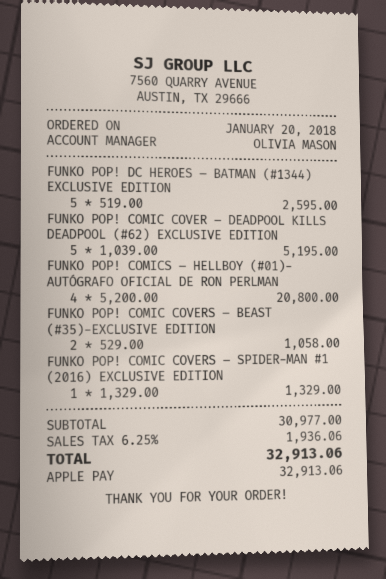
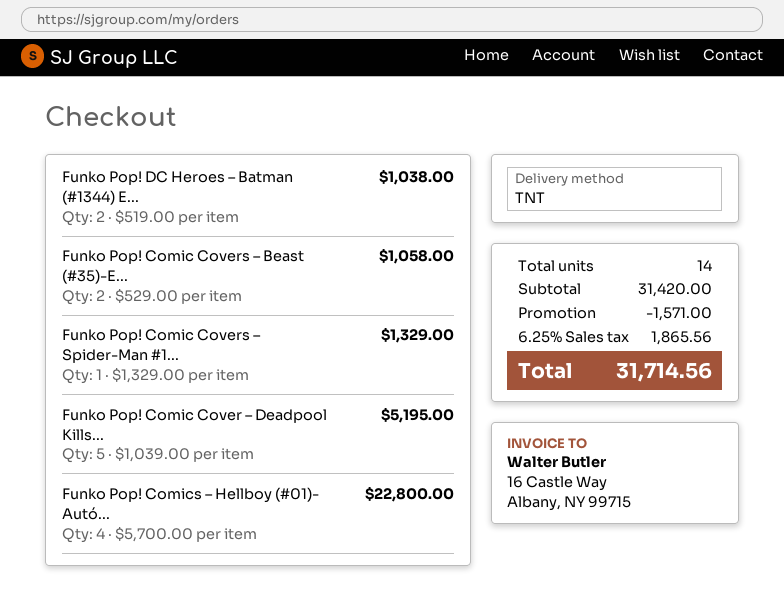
FUNKO POP! DC HEROES – BATMAN (#1344) EXCLUSIVE EDITION: 5 x 519.00 = 2595.00 -> 2 x 519.00 = 1038.00
FUNKO POP! COMICS – HELLBOY (#01)- AUTÓGRAFO OFICIAL DE RON PERLMAN: 4 x 5200.00 = 20800.00 -> 4 x 5700.00 = 22800.00
subtotal: 30977.00 -> 31420.00
discount: none -> 1571.00
tax: 6.25% = 1936.06 -> 6.25% = 1865.56
total: 32913.06 -> 31714.56

